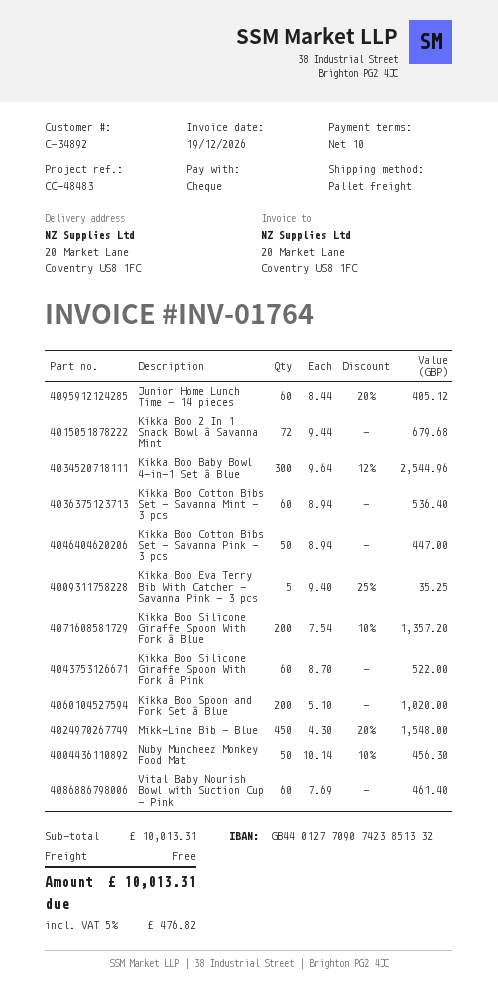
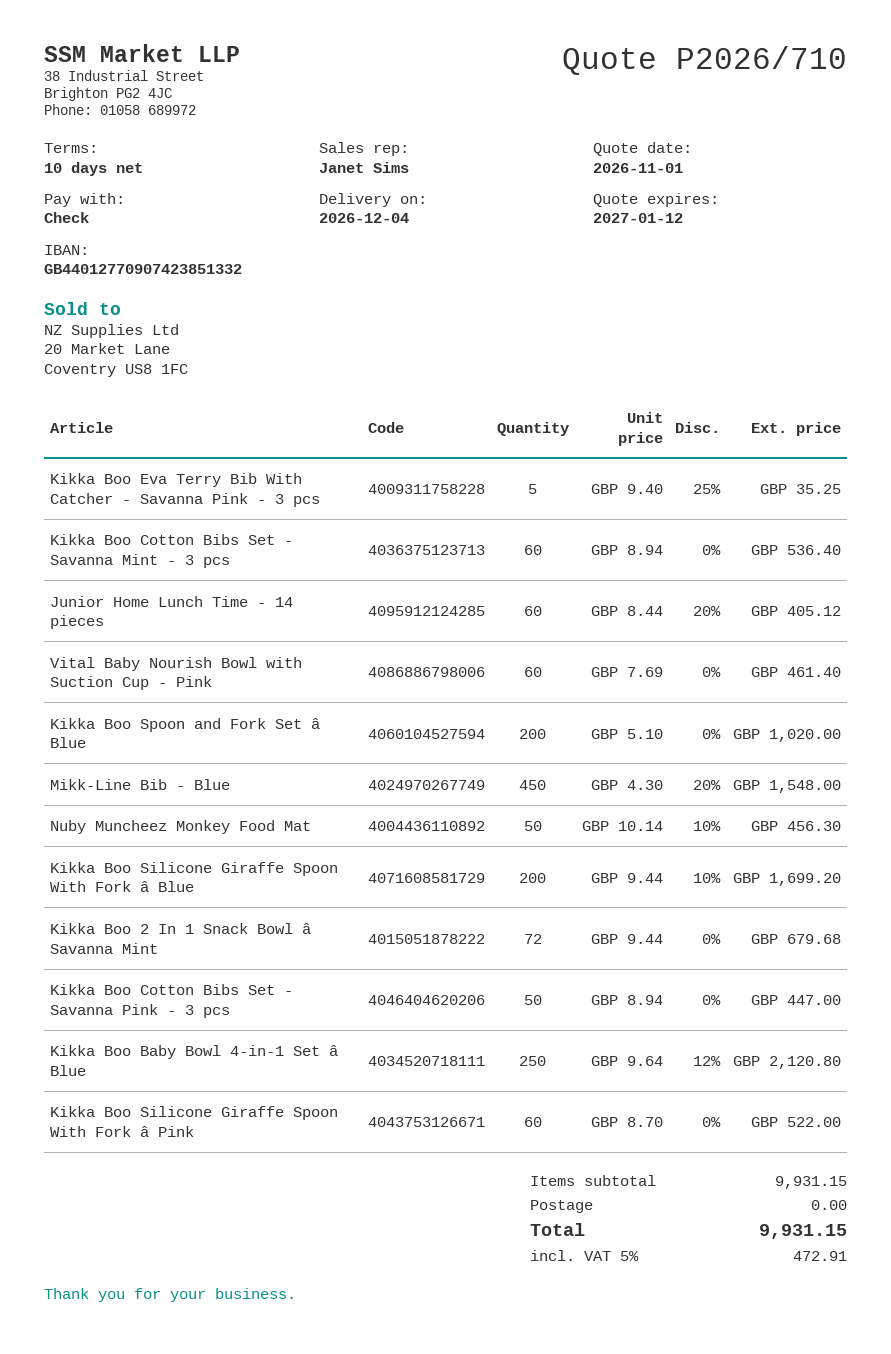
Kikka Boo Baby Bowl 4-in-1 Set â Blue: 300 x 9.64 - 12% = 2544.96 -> 250 x 9.64 - 12% = 2120.80
Kikka Boo Silicone Giraffe Spoon With Fork â Blue: 200 x 7.54 - 10% = 1357.20 -> 200 x 9.44 - 10% = 1699.20
subtotal: 10013.31 -> 9931.15
tax: 5% = 476.82 -> 5% = 472.91
total: 10013.31 -> 9931.15

